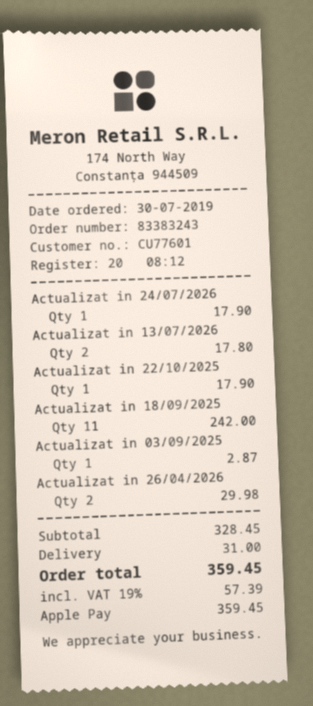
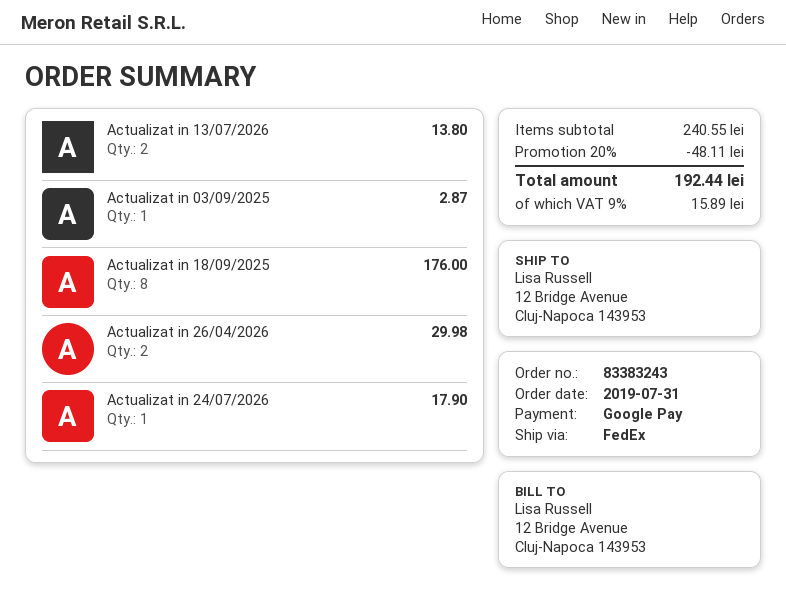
order date: 2019-07-30 -> 2019-07-31
payment method: Apple Pay -> Google Pay
Actualizat in 13/07/2026: 2 for 17.80 -> 2 for 13.80
Actualizat in 22/10/2025: 1 for 17.90 -> none
Actualizat in 18/09/2025: 11 for 242.00 -> 8 for 176.00
subtotal: 328.45 -> 240.55
discount: none -> 20% = 48.11
shipping: 31.00 -> none
tax: 19% = 57.39 -> 9% = 15.89
total: 359.45 -> 192.44

